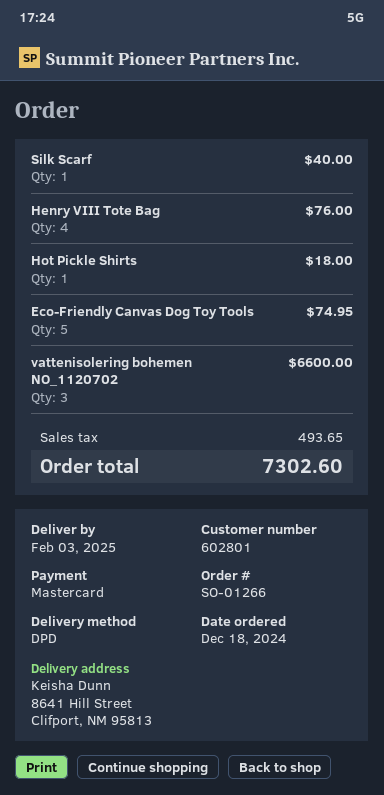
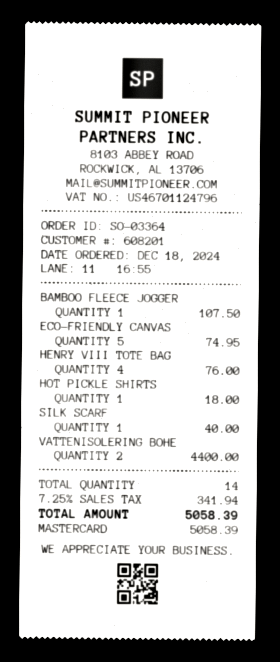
order number: SO-01266 -> SO-03364
customer number: 602801 -> 608201
vattenisolering bohemen NO_1120702: 3 for 6600.00 -> 2 for 4400.00
BAMBOO FLEECE JOGGER: none -> 1 for 107.50
tax: 493.65 -> 341.94
total: 7302.60 -> 5058.39

